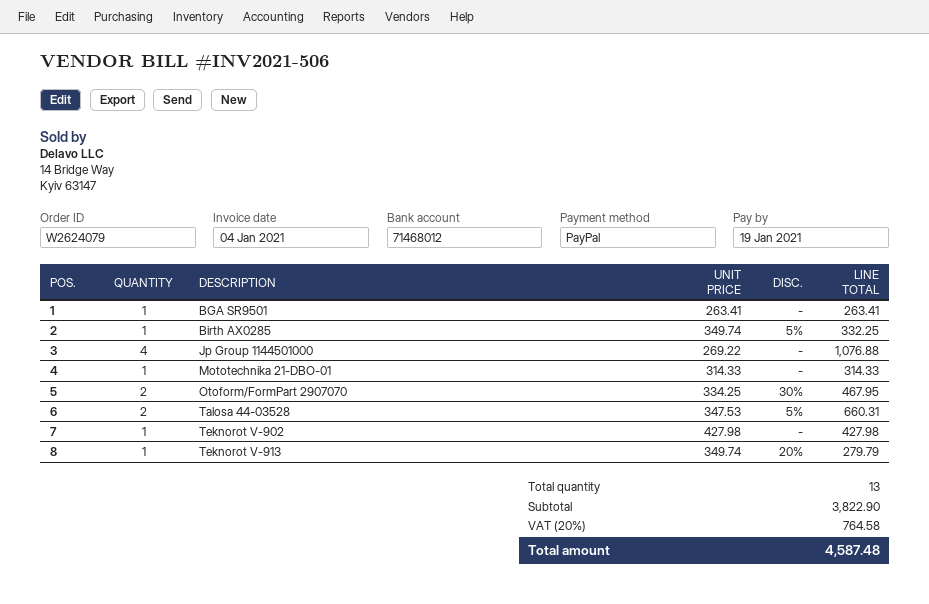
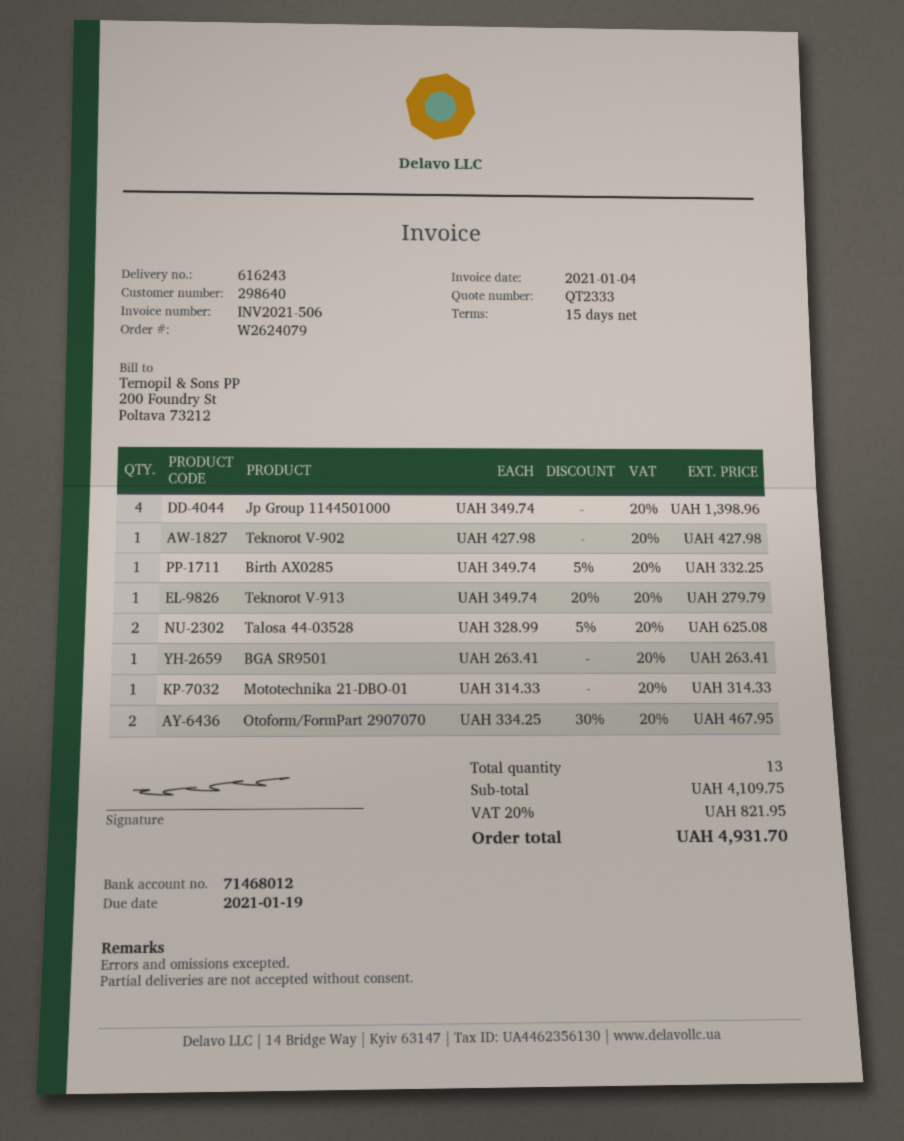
Jp Group 1144501000: 4 x 269.22 = 1076.88 -> 4 x 349.74 = 1398.96
Talosa 44-03528: 2 x 347.53 - 5% = 660.31 -> 2 x 328.99 - 5% = 625.08
subtotal: 3822.90 -> 4109.75
tax: 20% = 764.58 -> 20% = 821.95
total: 4587.48 -> 4931.70

